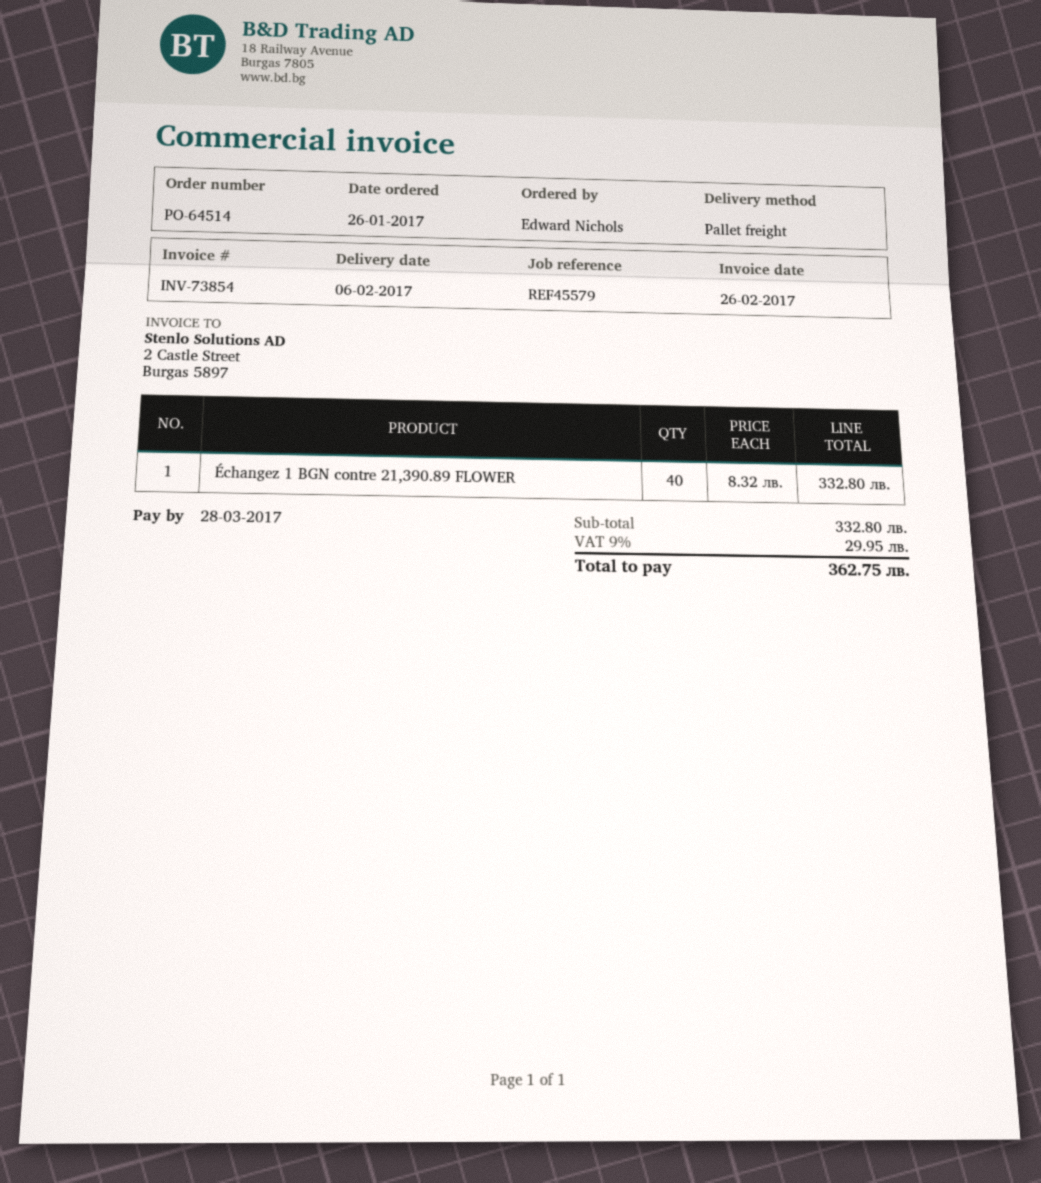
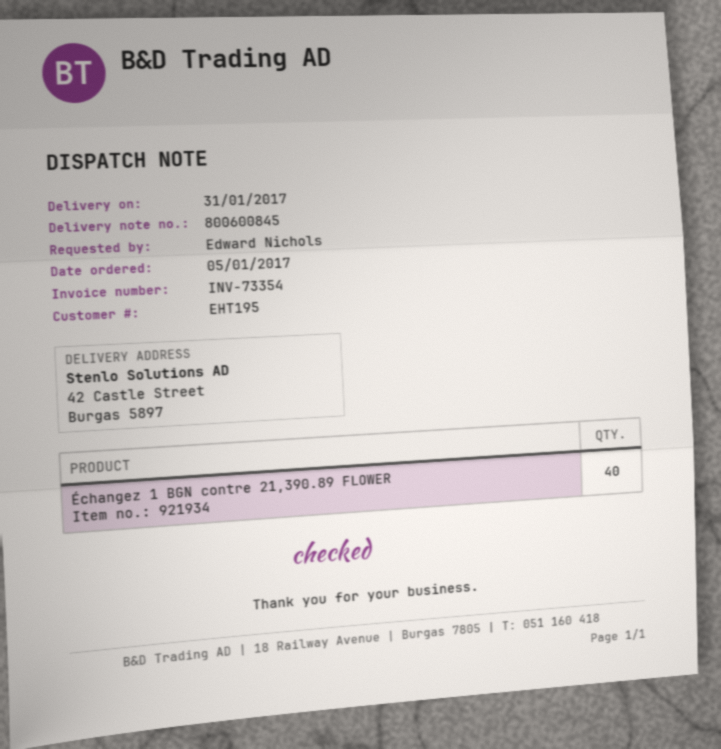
order date: 2017-01-26 -> 2017-01-05
delivery date: 2017-02-06 -> 2017-01-31
invoice number: INV-73854 -> INV-73354

